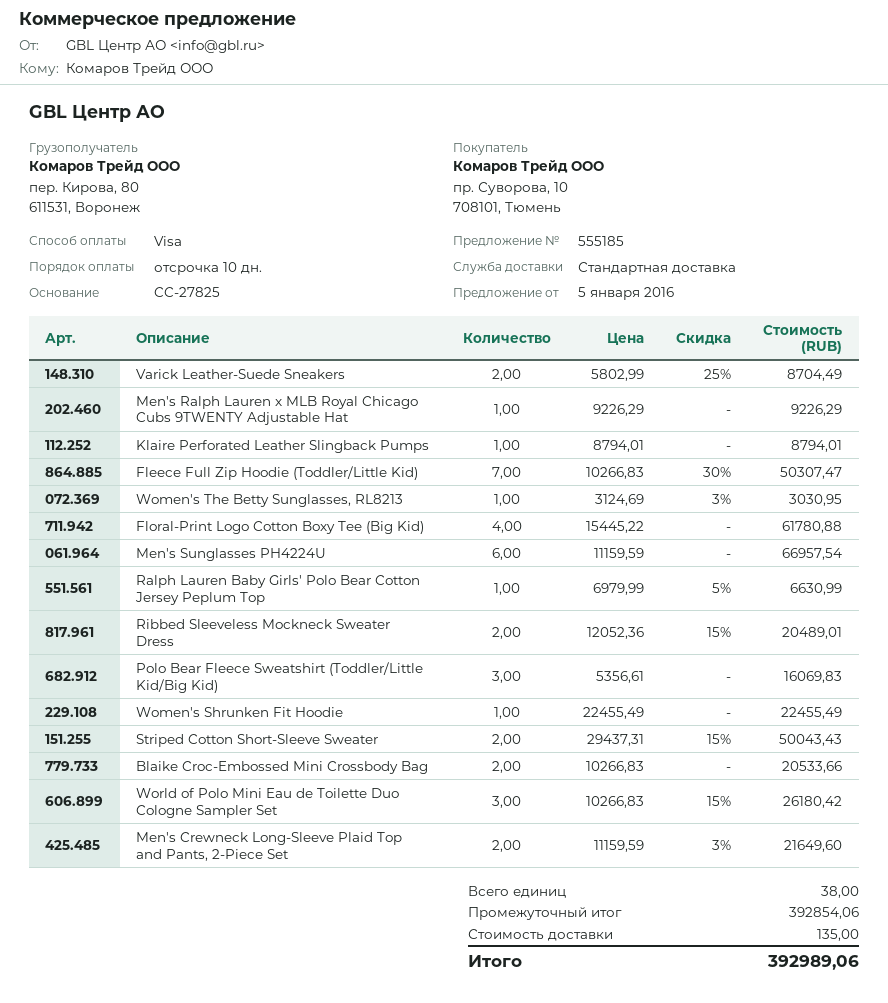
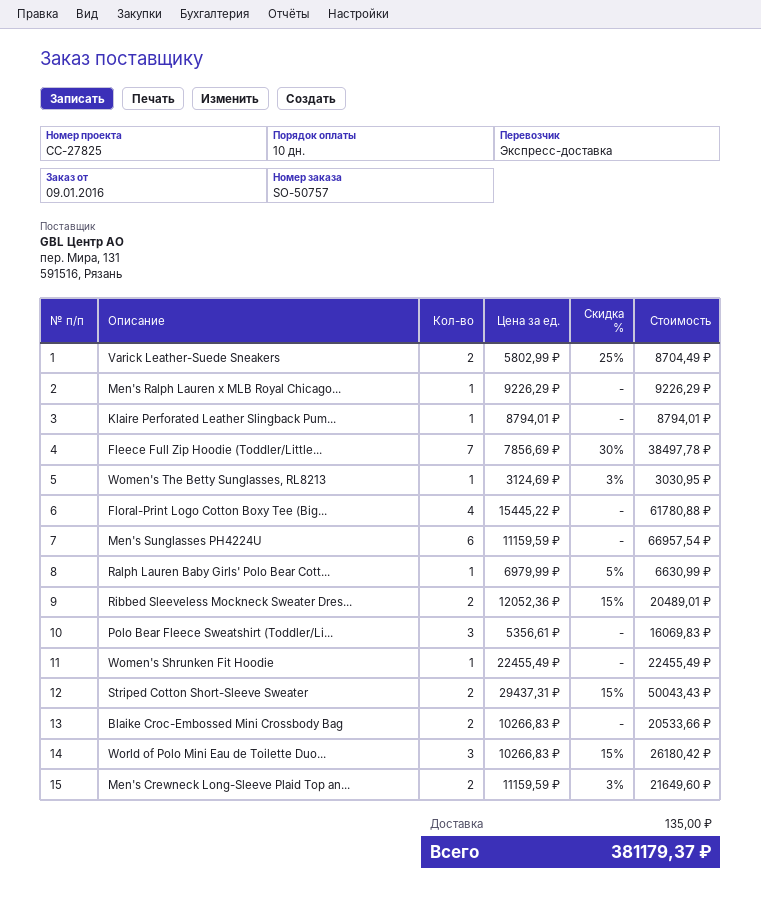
shipping method: standard -> express
Fleece Full Zip Hoodie (Toddler/Little Kid): 7 x 10266.83 - 30% = 50307.47 -> 7 x 7856.69 - 30% = 38497.78
total: 392989.06 -> 381179.37

